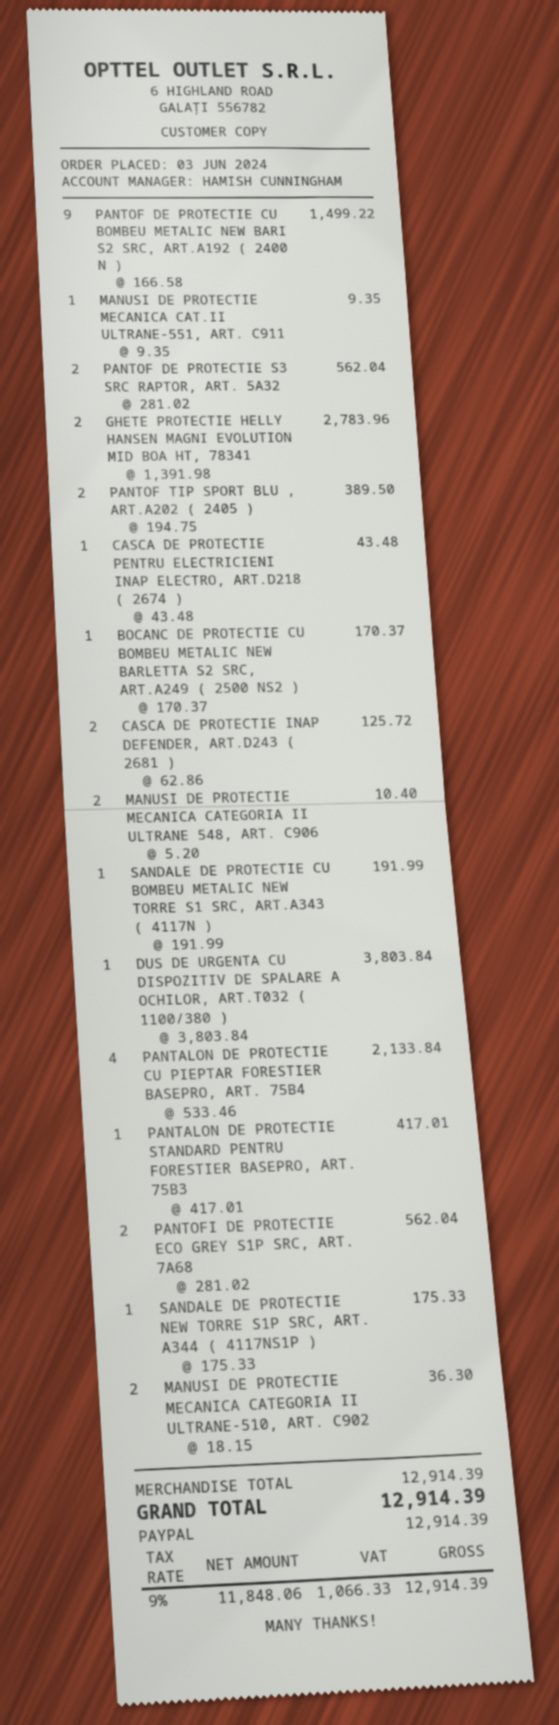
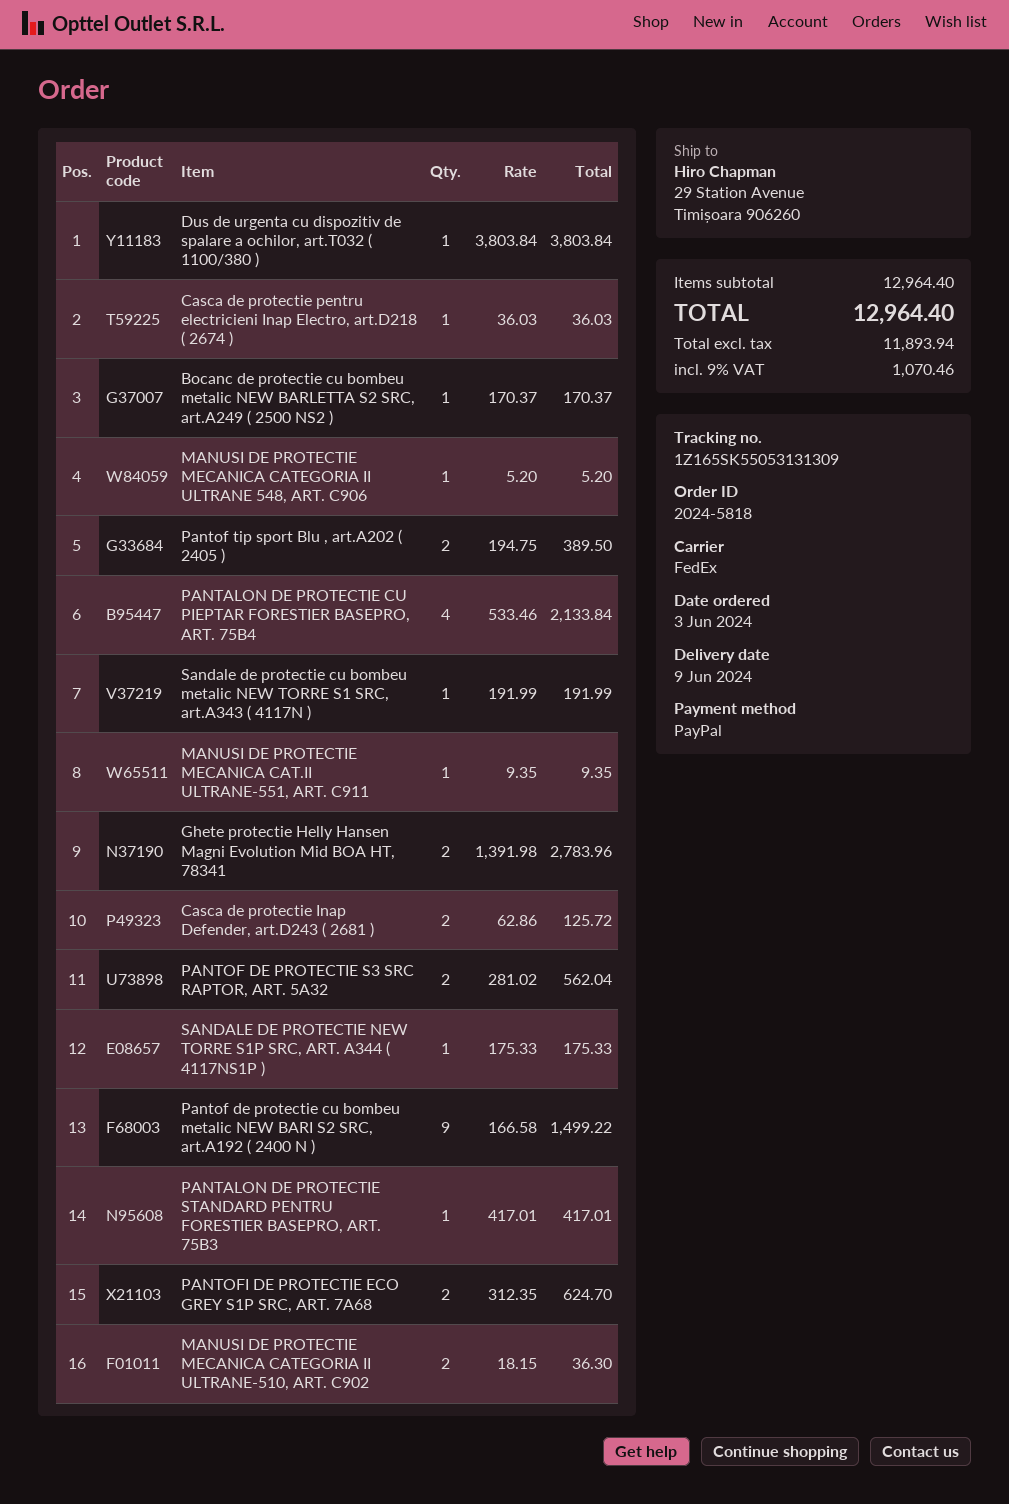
CASCA DE PROTECTIE PENTRU ELECTRICIENI INAP ELECTRO, ART.D218 ( 2674 ): 1 x 43.48 = 43.48 -> 1 x 36.03 = 36.03
MANUSI DE PROTECTIE MECANICA CATEGORIA II ULTRANE 548, ART. C906: 2 x 5.20 = 10.40 -> 1 x 5.20 = 5.20
PANTOFI DE PROTECTIE ECO GREY S1P SRC, ART. 7A68: 2 x 281.02 = 562.04 -> 2 x 312.35 = 624.70
subtotal: 12914.39 -> 12964.40
net: 11848.06 -> 11893.94
tax: 9% = 1066.33 -> 9% = 1070.46
total: 12914.39 -> 12964.40

